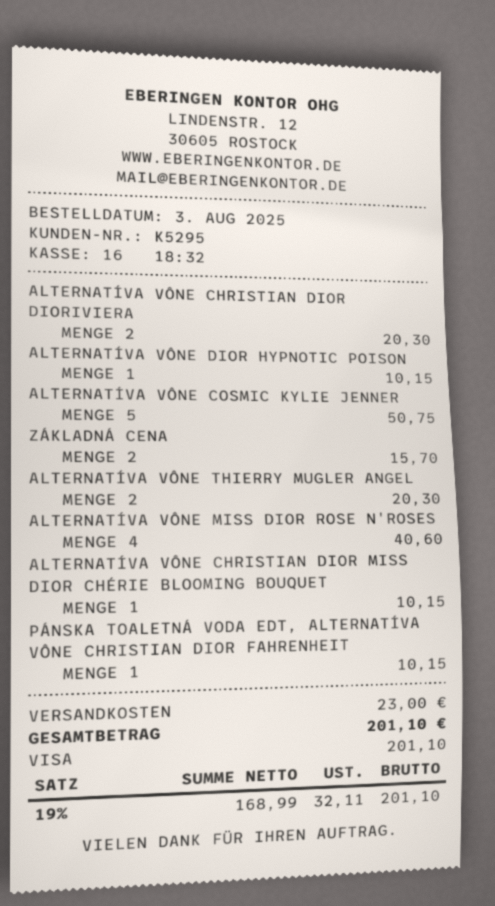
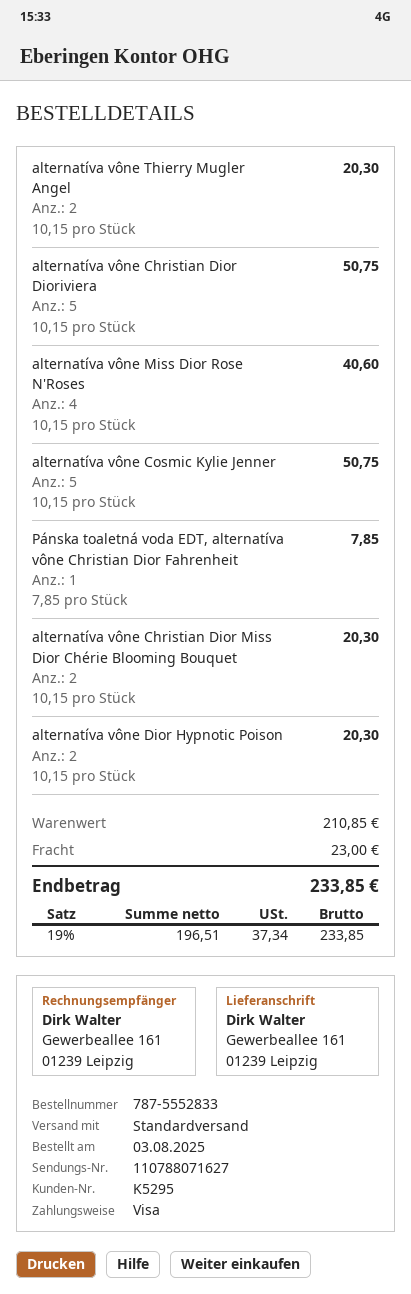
ALTERNATÍVA VÔNE CHRISTIAN DIOR DIORIVIERA: 2 for 20.30 -> 5 for 50.75
ALTERNATÍVA VÔNE DIOR HYPNOTIC POISON: 1 for 10.15 -> 2 for 20.30
ZÁKLADNÁ CENA: 2 for 15.70 -> none
ALTERNATÍVA VÔNE CHRISTIAN DIOR MISS DIOR CHÉRIE BLOOMING BOUQUET: 1 for 10.15 -> 2 for 20.30
PÁNSKA TOALETNÁ VODA EDT, ALTERNATÍVA VÔNE CHRISTIAN DIOR FAHRENHEIT: 1 for 10.15 -> 1 for 7.85
net: 168.99 -> 196.51
tax: 19% = 32.11 -> 19% = 37.34
total: 201.10 -> 233.85

